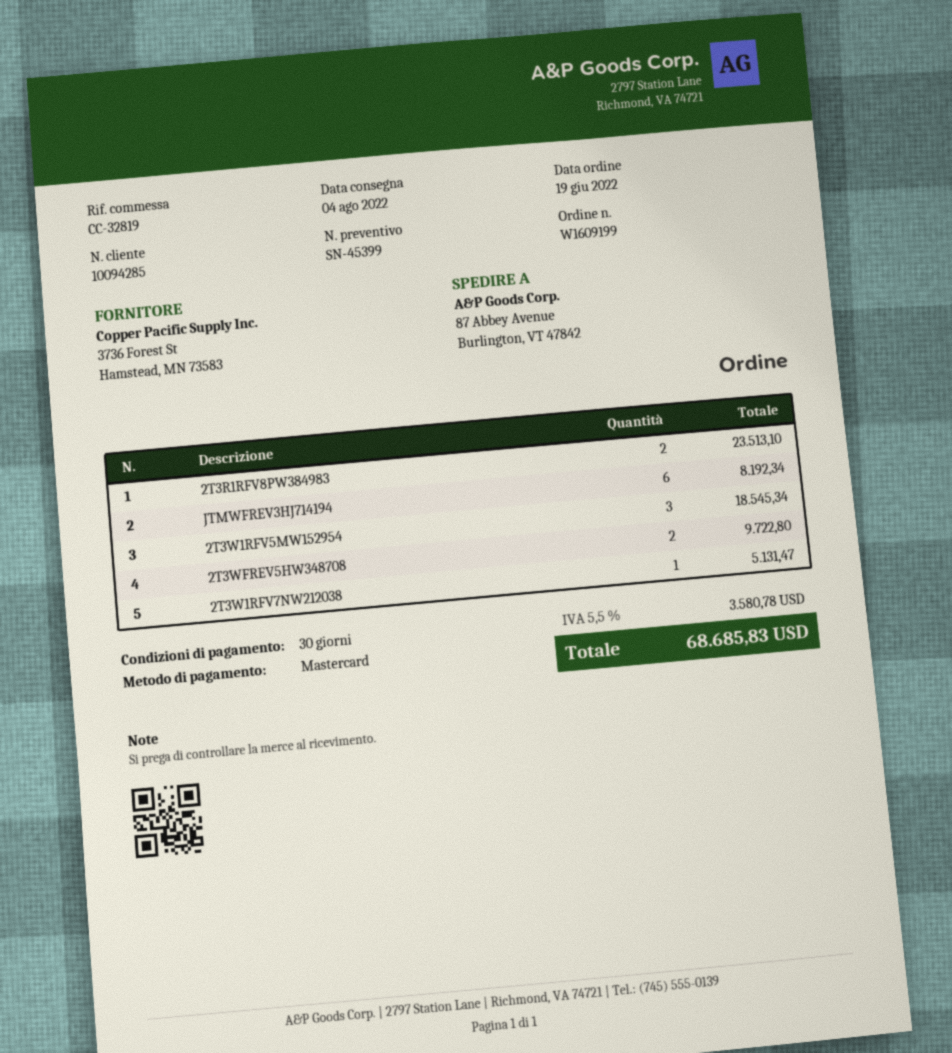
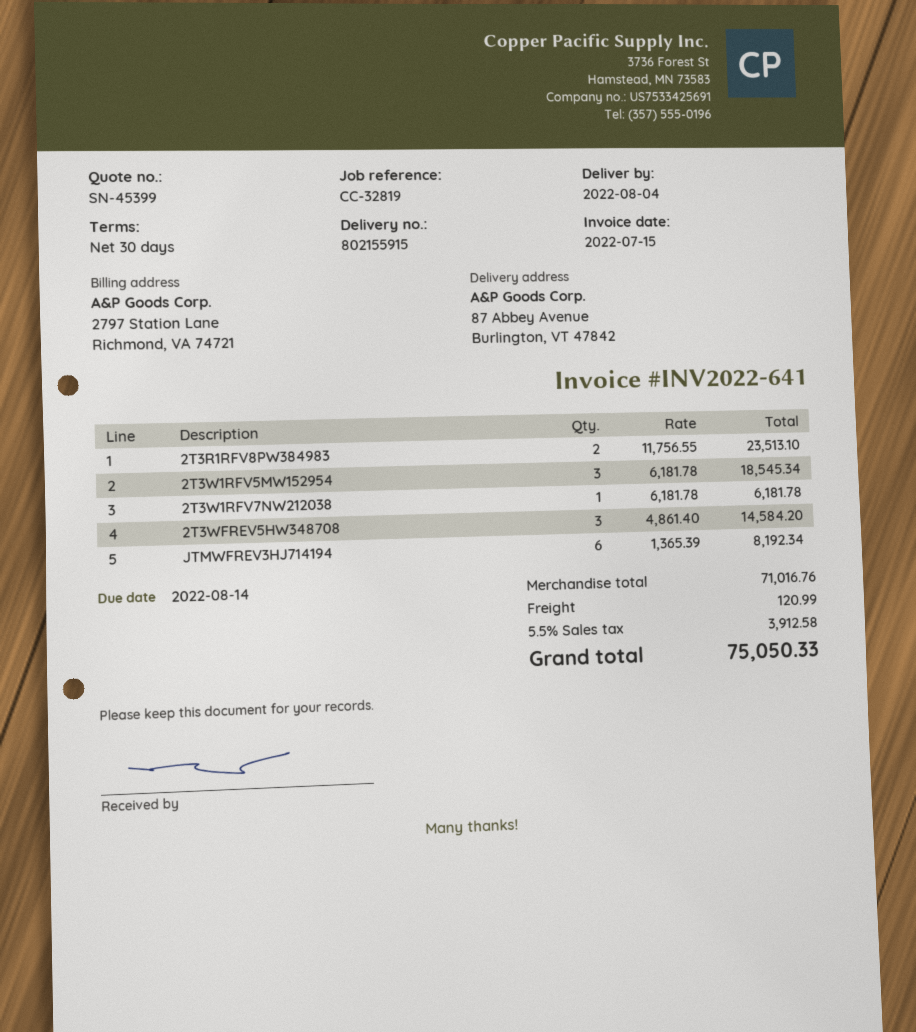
2T3WFREV5HW348708: 2 for 9722.80 -> 3 for 14584.20
2T3W1RFV7NW212038: 1 for 5131.47 -> 1 for 6181.78
shipping: none -> 120.99
tax: 5.5% = 3580.78 -> 5.5% = 3912.58
total: 68685.83 -> 75050.33

